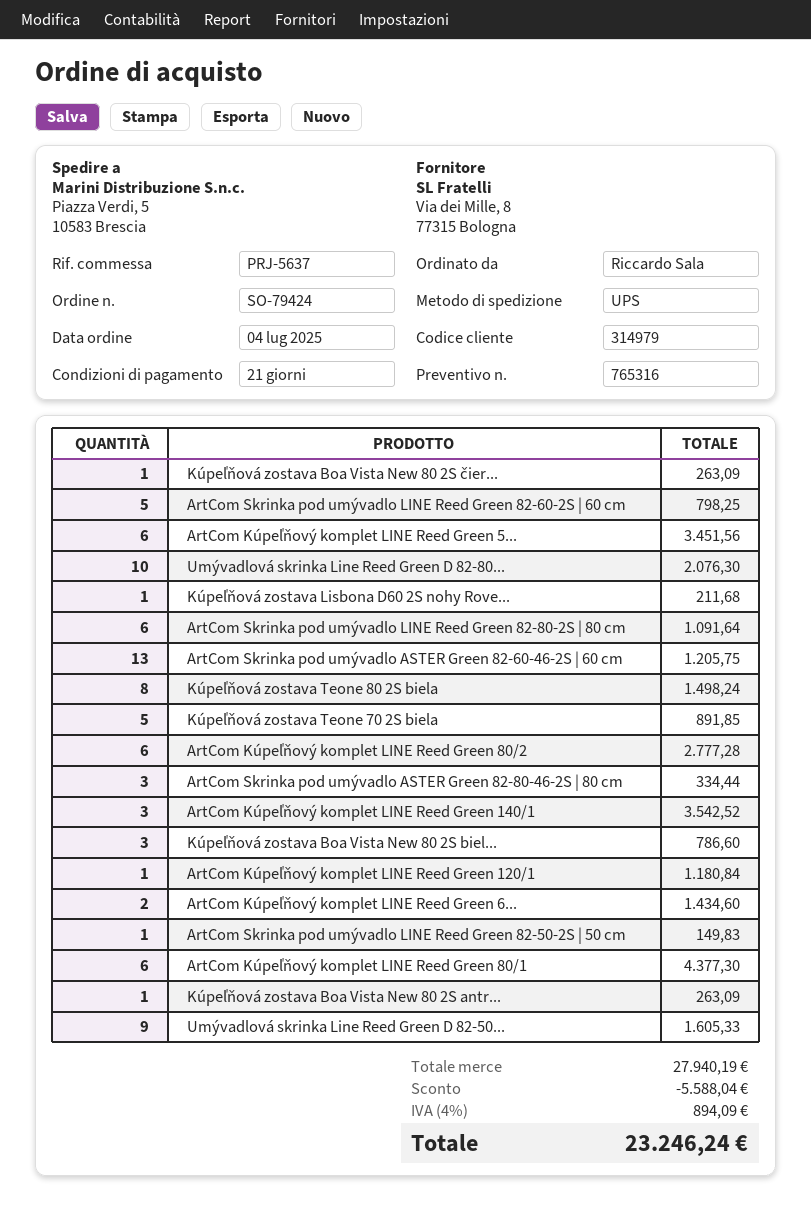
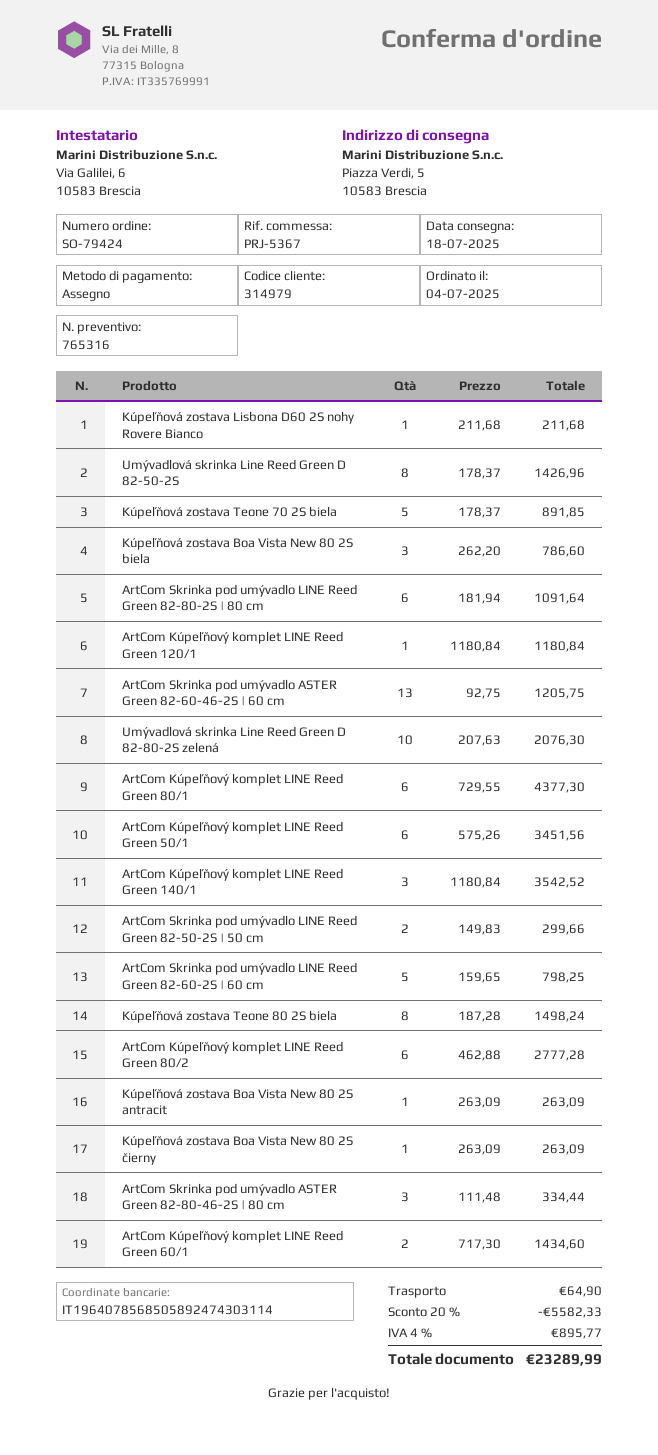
reference: PRJ-5637 -> PRJ-5367
ArtCom Skrinka pod umývadlo LINE Reed Green 82-50-2S | 50 cm: 1 for 149.83 -> 2 for 299.66
Umývadlová skrinka Line Reed Green D 82-50...: 9 for 1605.33 -> 8 for 1426.96
discount: 5588.04 -> 5582.33
shipping: none -> 64.90
tax: 4% = 894.09 -> 4% = 895.77
total: 23246.24 -> 23289.99

